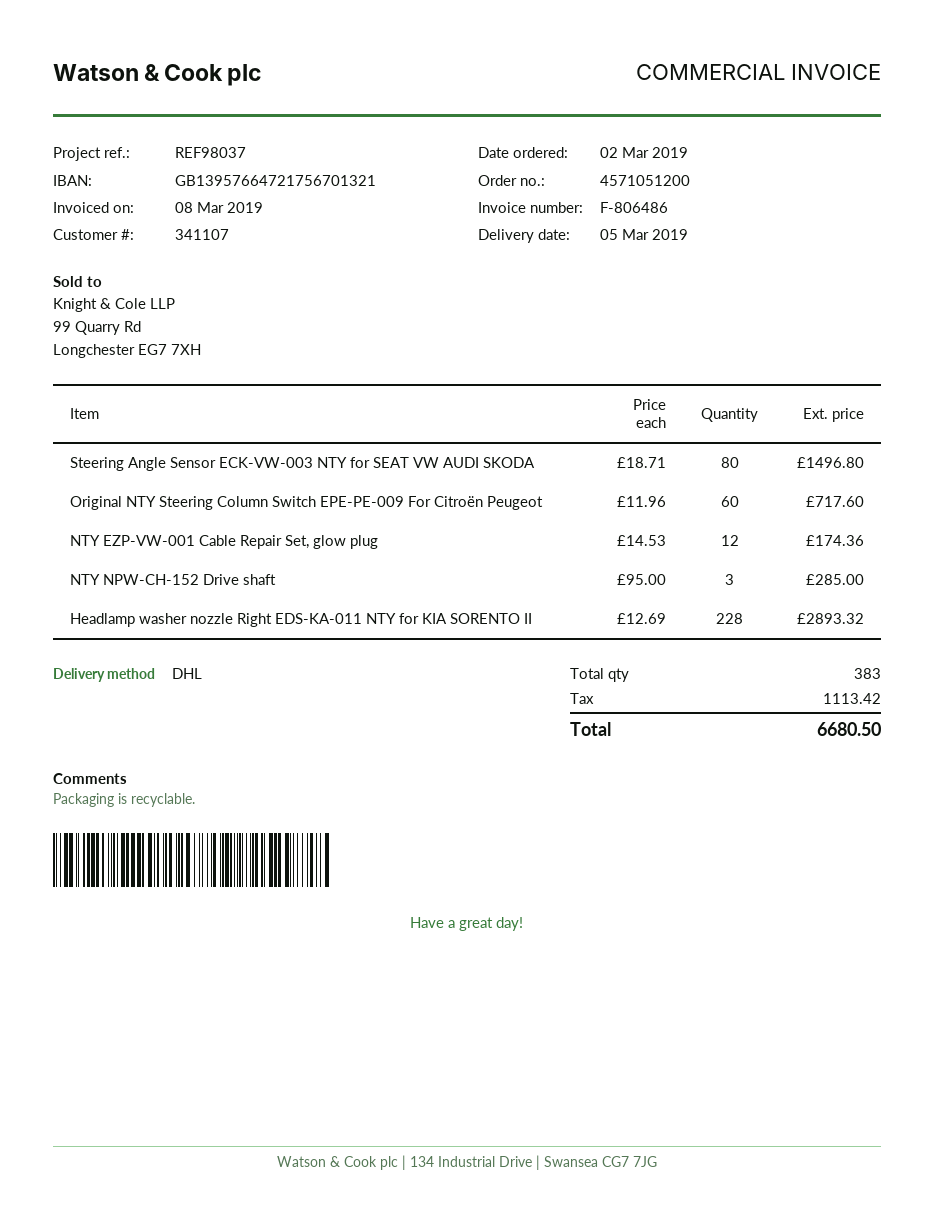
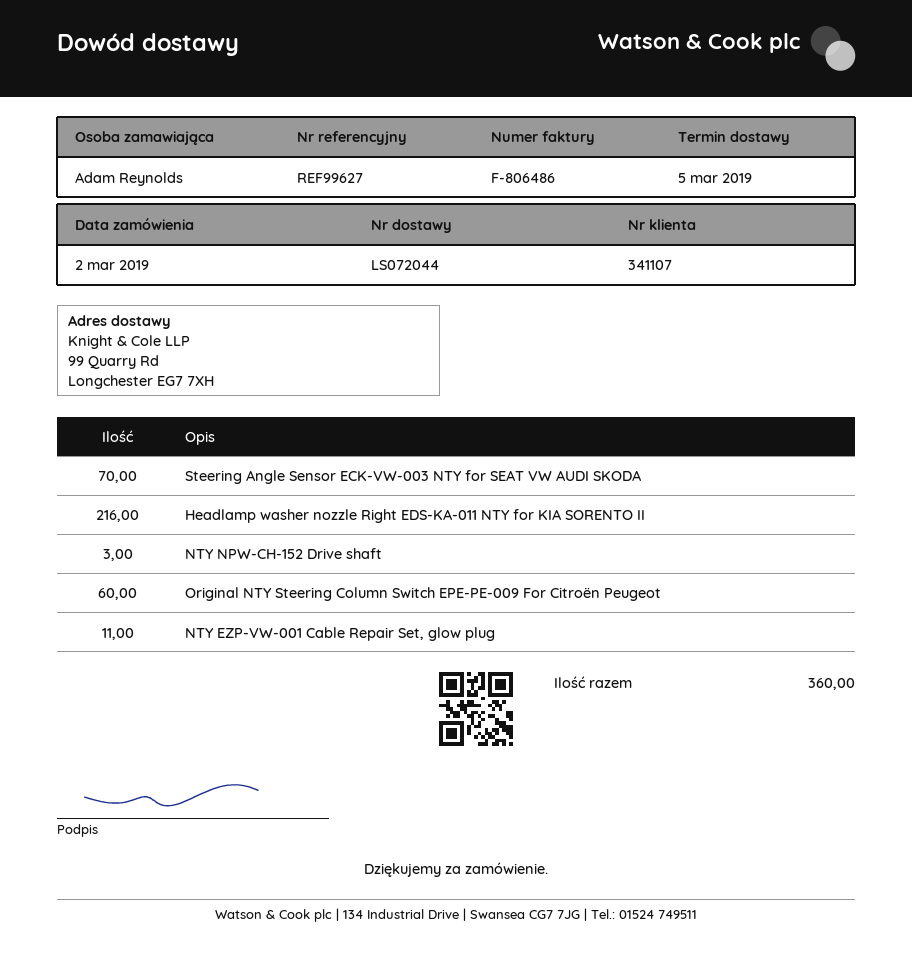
reference: REF98037 -> REF99627
Steering Angle Sensor ECK-VW-003 NTY for SEAT VW AUDI SKODA: 80 -> 70
NTY EZP-VW-001 Cable Repair Set, glow plug: 12 -> 11
Headlamp washer nozzle Right EDS-KA-011 NTY for KIA SORENTO II: 228 -> 216
total quantity: 383 -> 360

